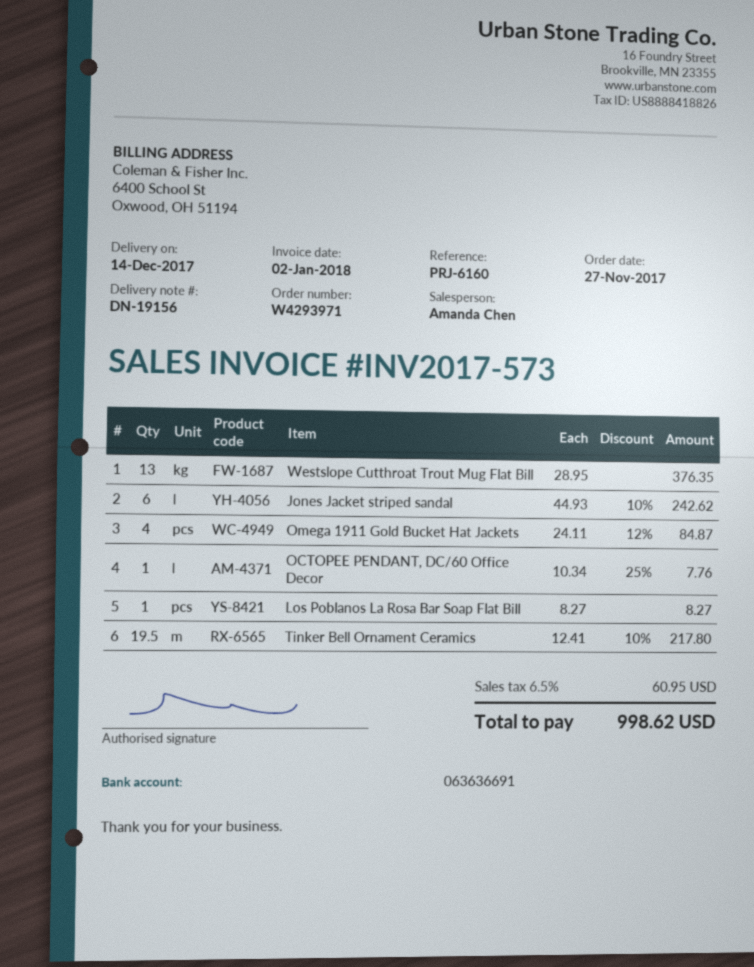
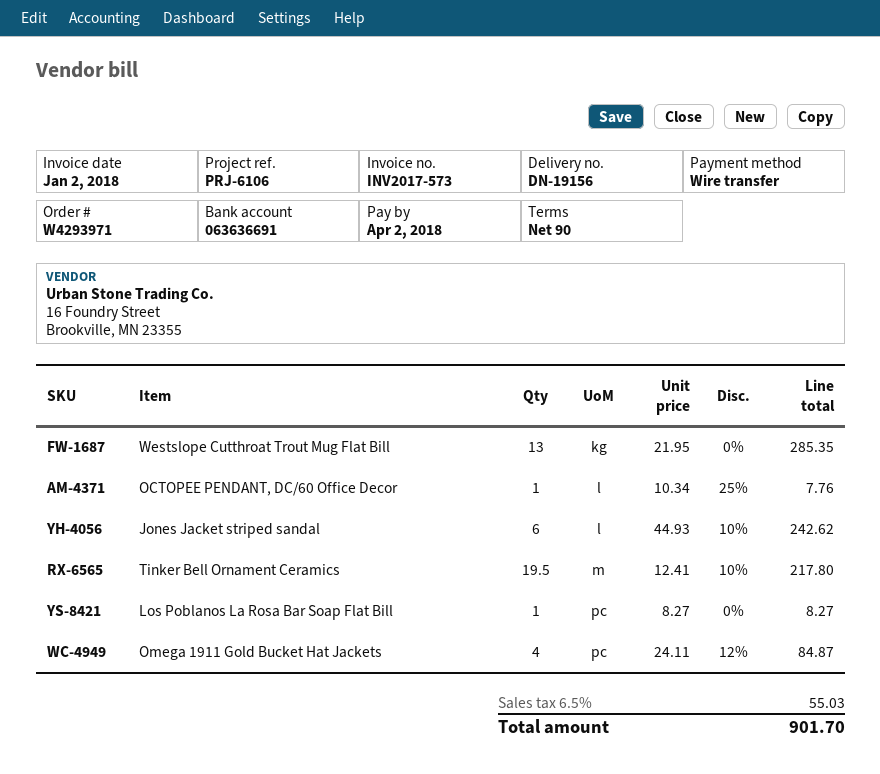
reference: PRJ-6160 -> PRJ-6106
Westslope Cutthroat Trout Mug Flat Bill: 13 x 28.95 = 376.35 -> 13 x 21.95 = 285.35
tax: 6.5% = 60.95 -> 6.5% = 55.03
total: 998.62 -> 901.70

